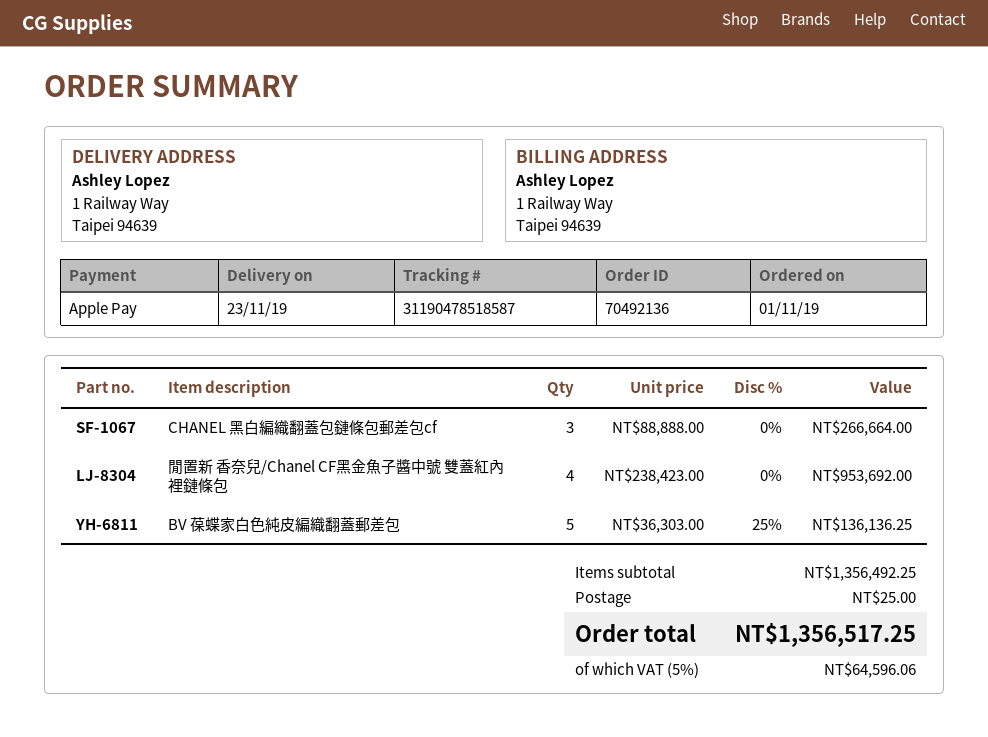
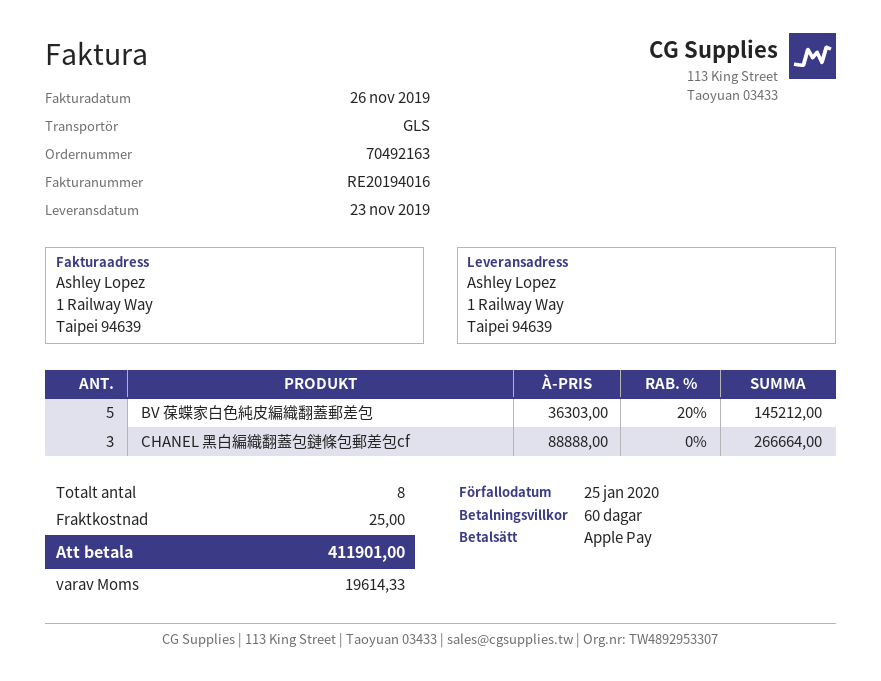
order number: 70492136 -> 70492163
閒置新 香奈兒/Chanel CF黑金魚子醬中號 雙蓋紅內裡鏈條包: 4 x 238423.00 = 953692.00 -> none
BV 葆蝶家白色純皮編織翻蓋郵差包: 5 x 36303.00 - 25% = 136136.25 -> 5 x 36303.00 - 20% = 145212.00
tax: 64596.06 -> 19614.33
total: 1356517.25 -> 411901.00

